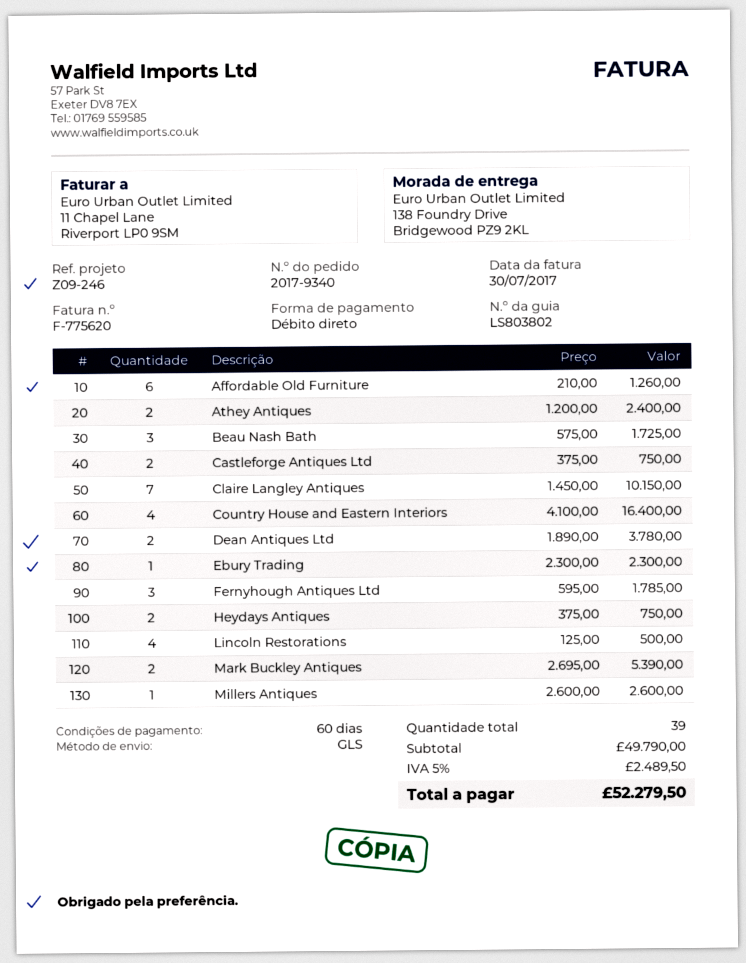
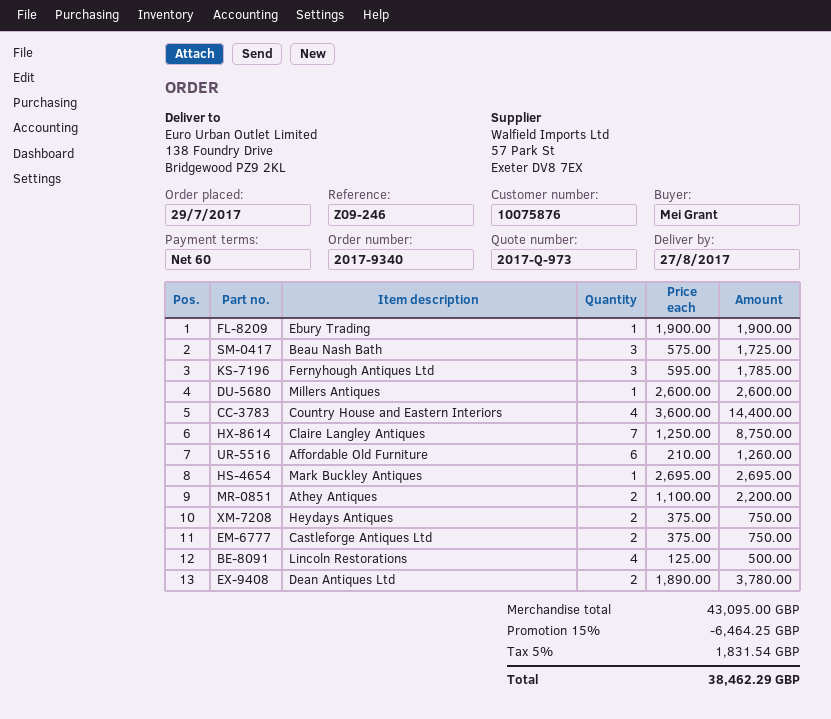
Athey Antiques: 2 x 1200.00 = 2400.00 -> 2 x 1100.00 = 2200.00
Claire Langley Antiques: 7 x 1450.00 = 10150.00 -> 7 x 1250.00 = 8750.00
Country House and Eastern Interiors: 4 x 4100.00 = 16400.00 -> 4 x 3600.00 = 14400.00
Ebury Trading: 1 x 2300.00 = 2300.00 -> 1 x 1900.00 = 1900.00
Mark Buckley Antiques: 2 x 2695.00 = 5390.00 -> 1 x 2695.00 = 2695.00
subtotal: 49790.00 -> 43095.00
discount: none -> 15% = 6464.25
tax: 5% = 2489.50 -> 5% = 1831.54
total: 52279.50 -> 38462.29

